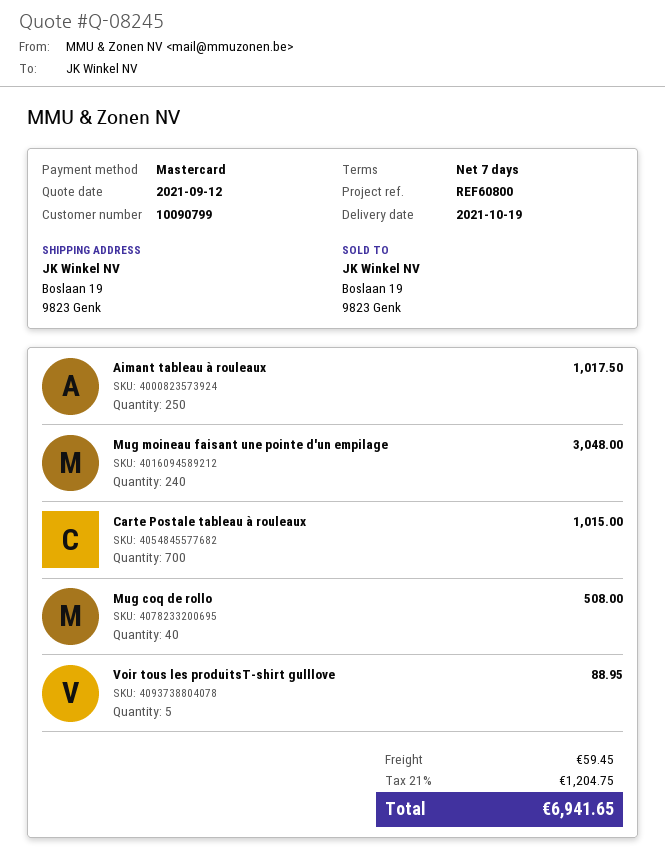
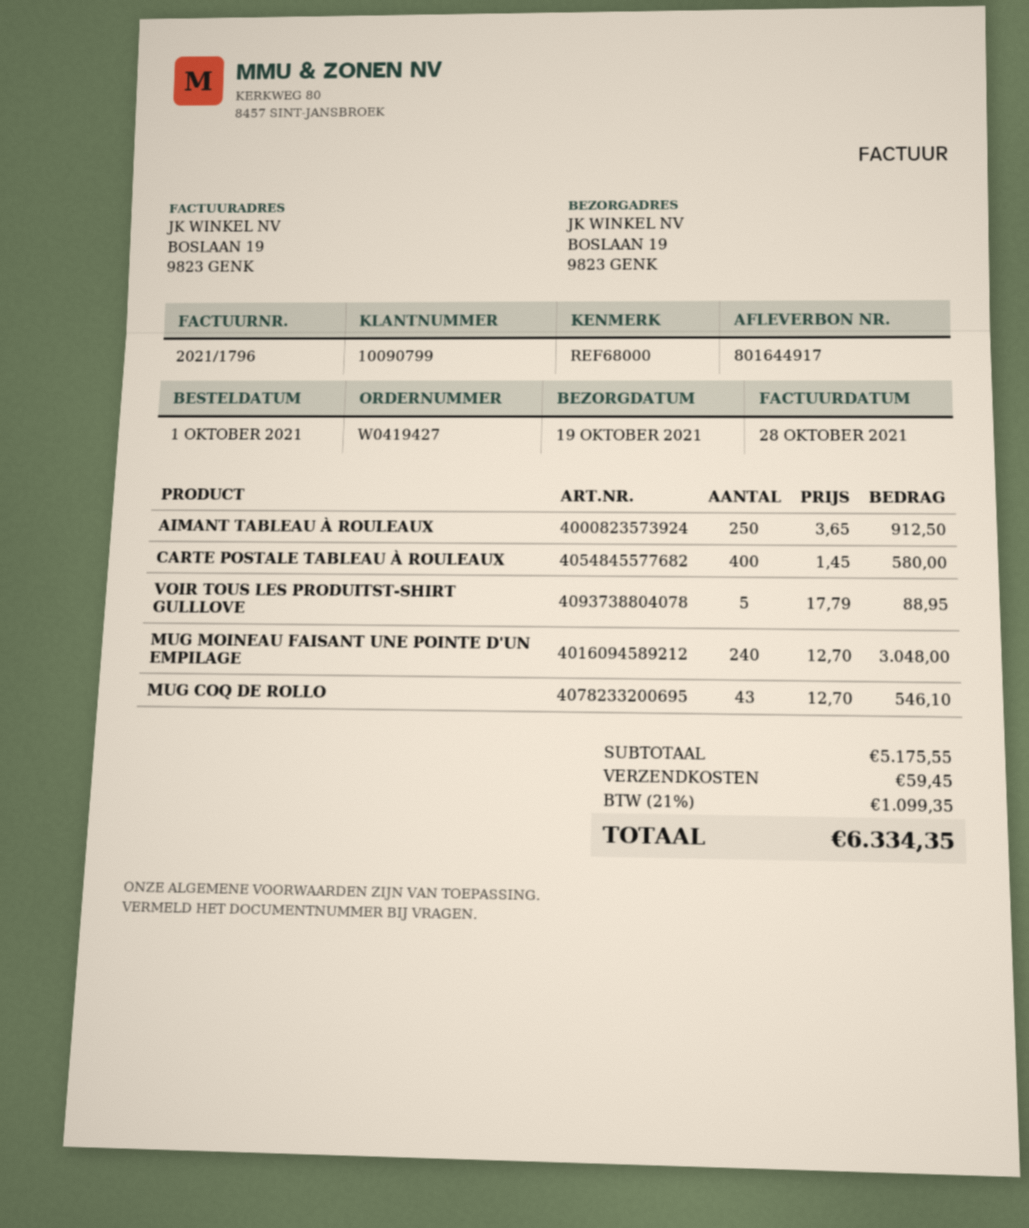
reference: REF60800 -> REF68000
Aimant tableau à rouleaux: 250 for 1017.50 -> 250 for 912.50
Carte Postale tableau à rouleaux: 700 for 1015.00 -> 400 for 580.00
Mug coq de rollo: 40 for 508.00 -> 43 for 546.10
tax: 21% = 1204.75 -> 21% = 1099.35
total: 6941.65 -> 6334.35

